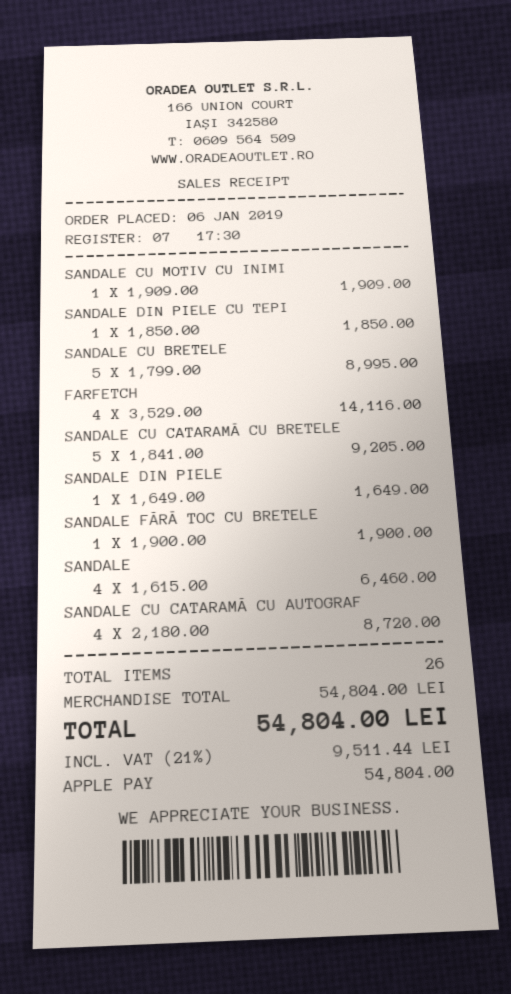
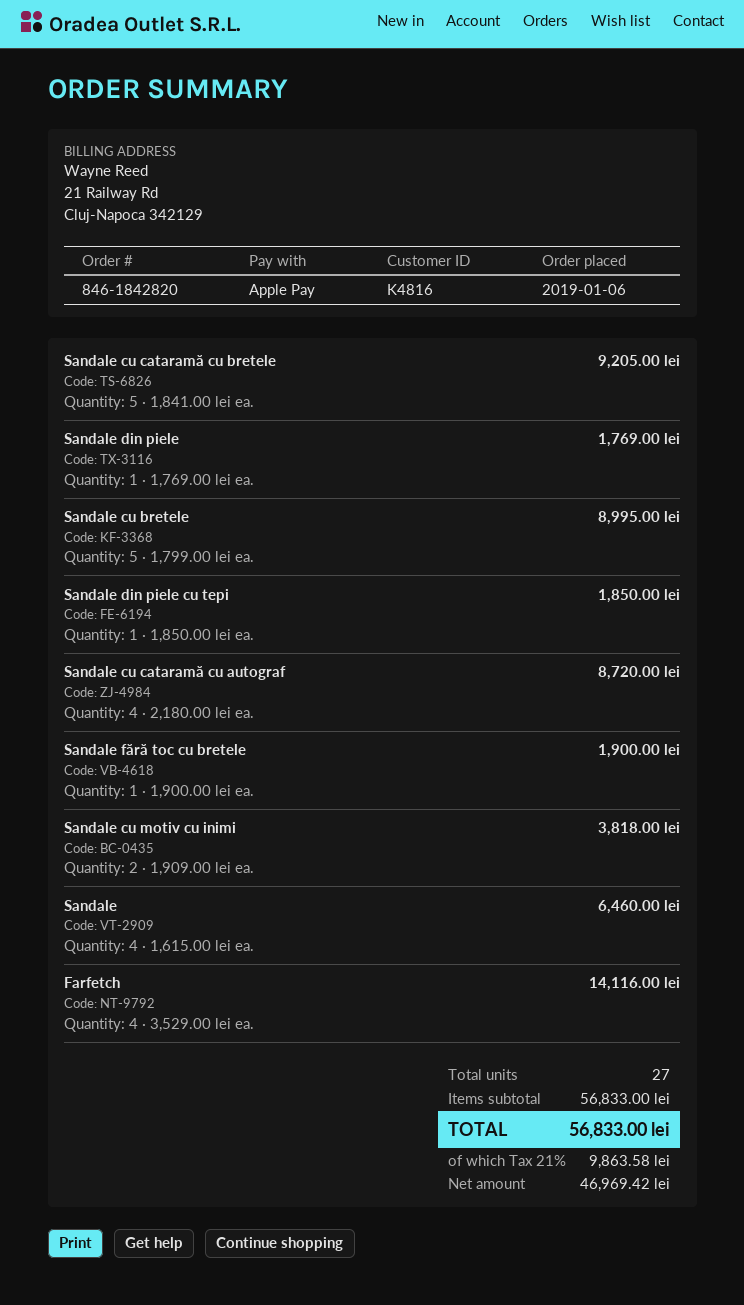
SANDALE CU MOTIV CU INIMI: 1 x 1909.00 = 1909.00 -> 2 x 1909.00 = 3818.00
SANDALE DIN PIELE: 1 x 1649.00 = 1649.00 -> 1 x 1769.00 = 1769.00
total quantity: 26 -> 27
subtotal: 54804.00 -> 56833.00
tax: 21% = 9511.44 -> 21% = 9863.58
total: 54804.00 -> 56833.00

